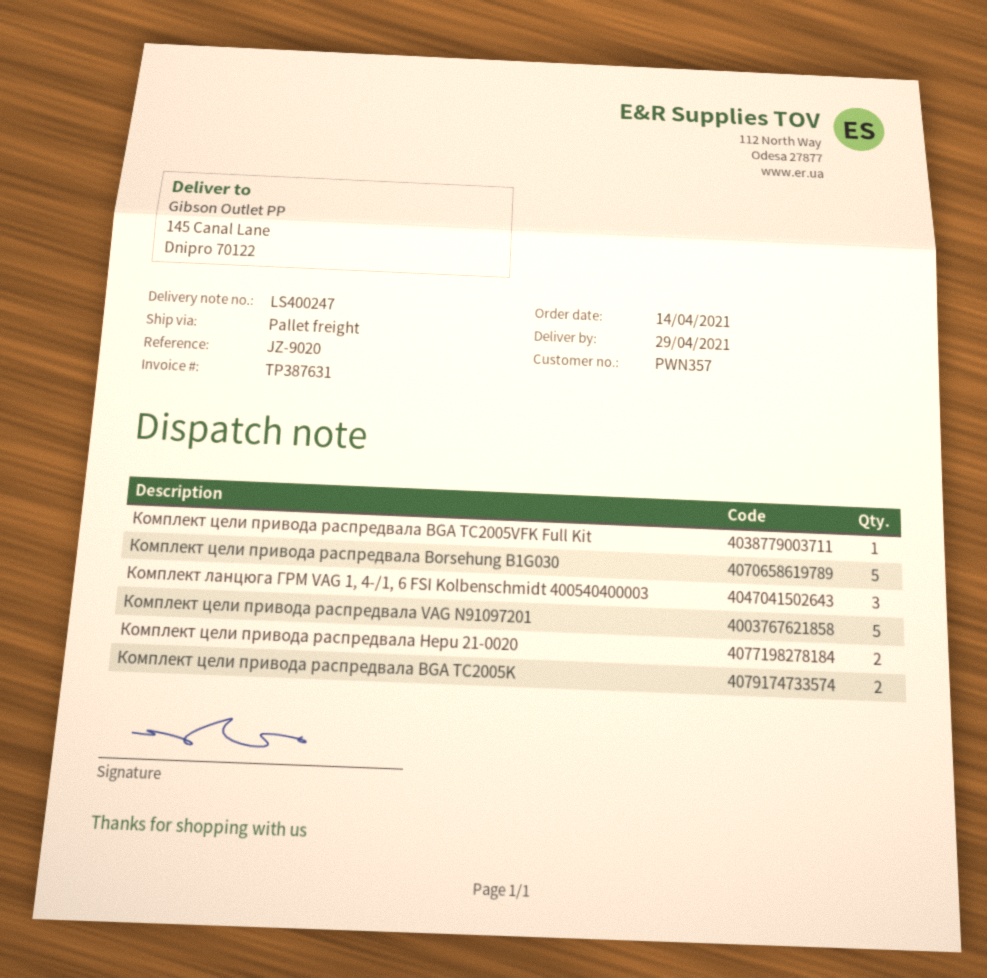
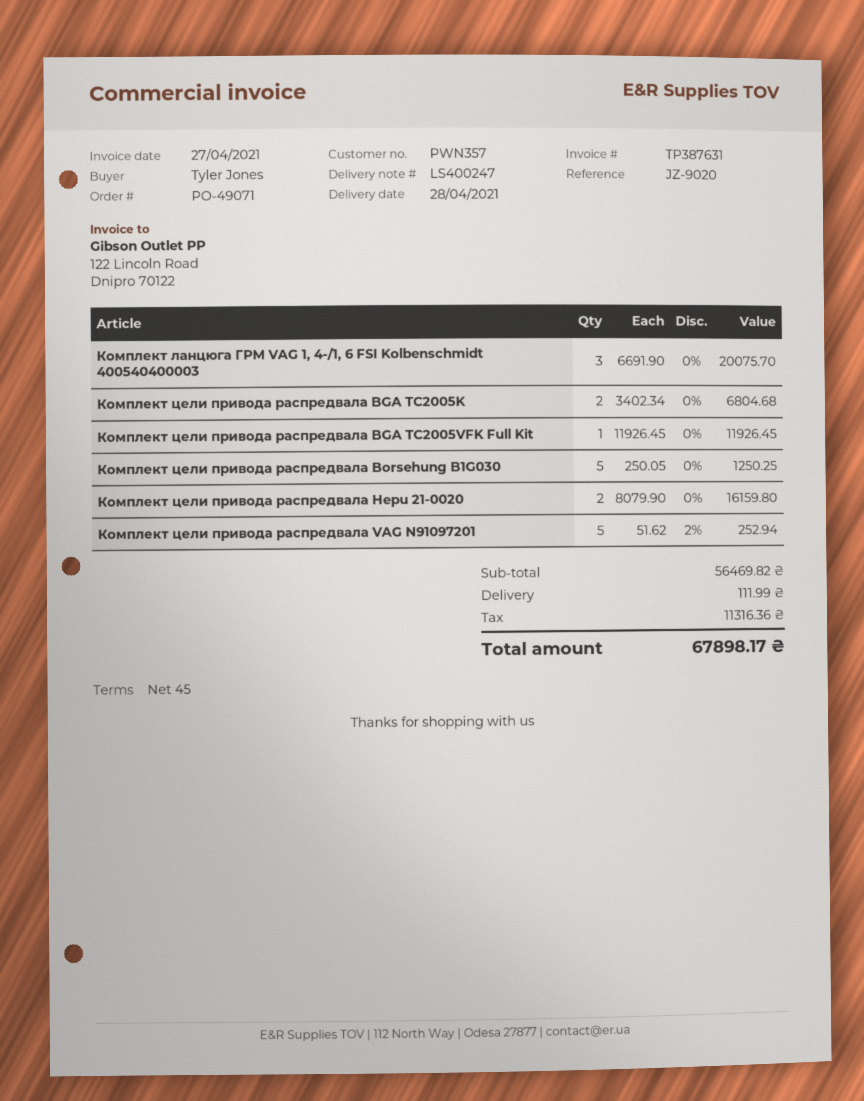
delivery date: 2021-04-29 -> 2021-04-28

